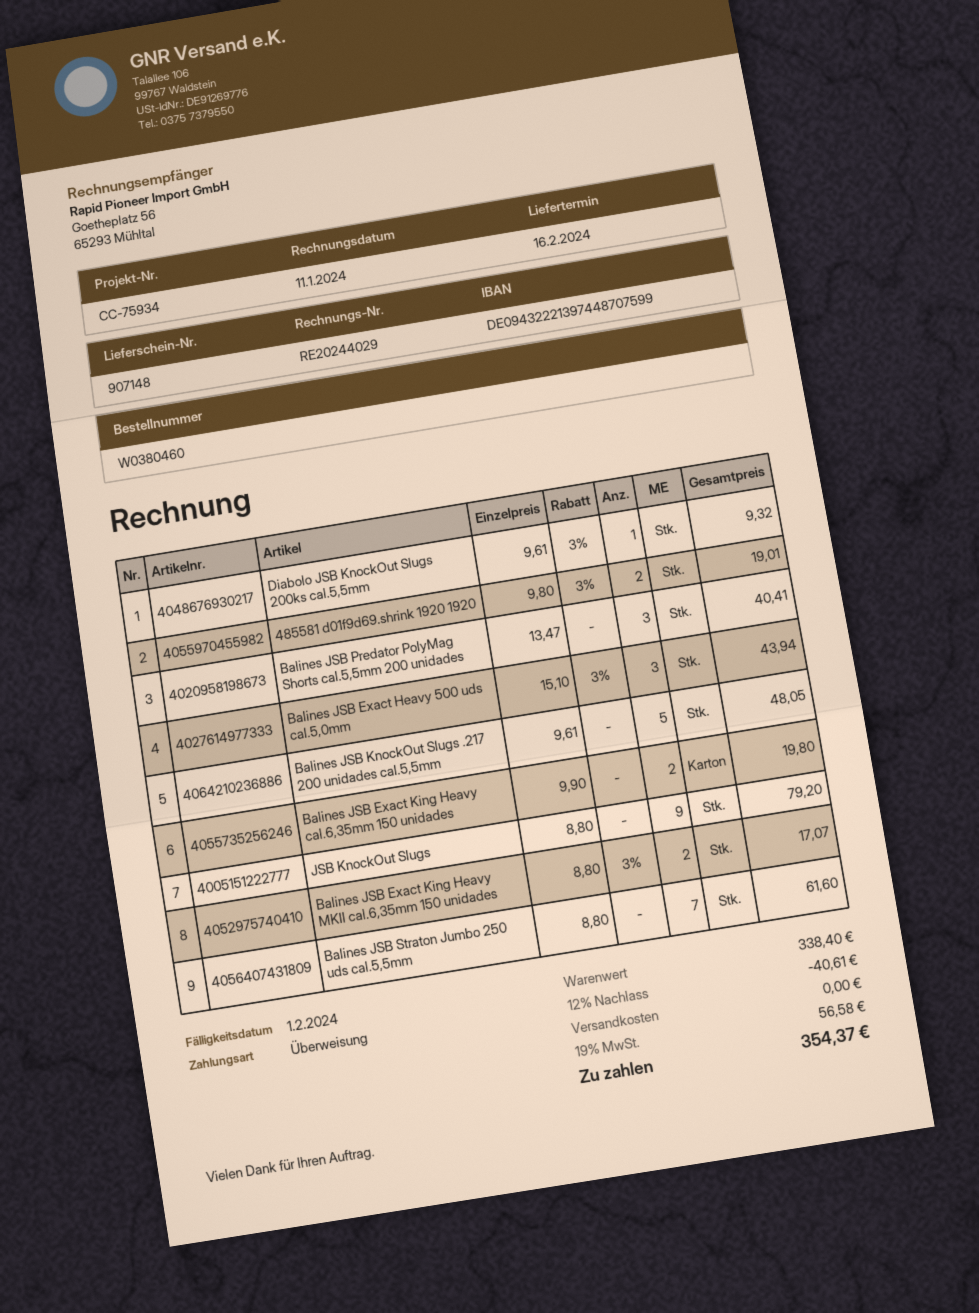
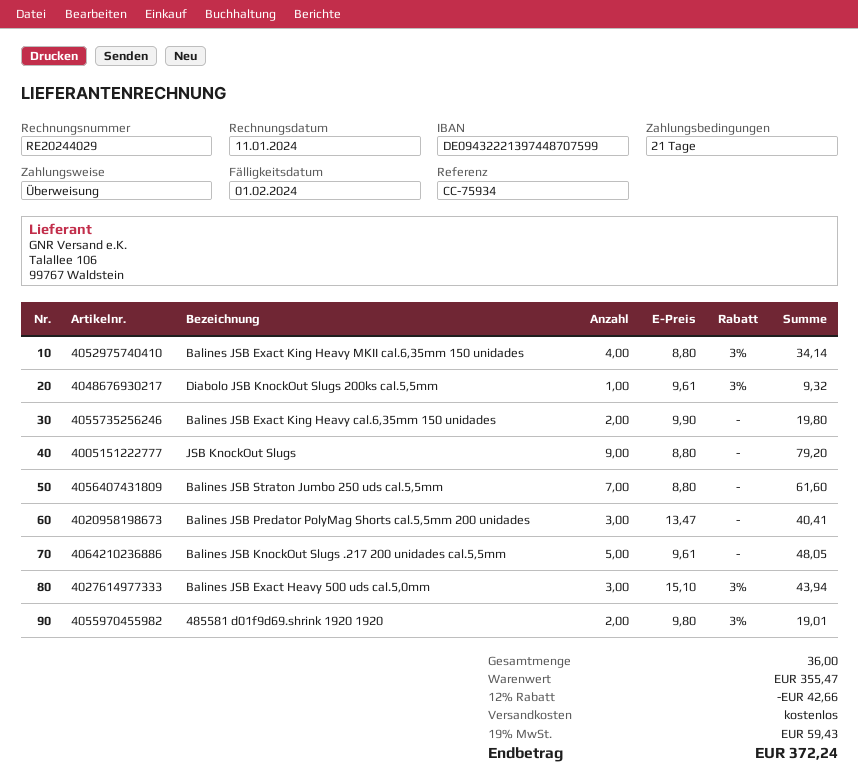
Balines JSB Exact King Heavy MKII cal.6,35mm 150 unidades: 2 x 8.80 - 3% = 17.07 -> 4 x 8.80 - 3% = 34.14
subtotal: 338.40 -> 355.47
discount: 12% = 40.61 -> 12% = 42.66
tax: 19% = 56.58 -> 19% = 59.43
total: 354.37 -> 372.24

